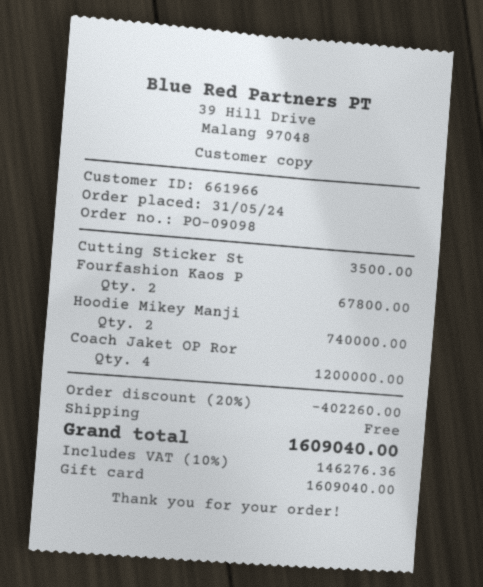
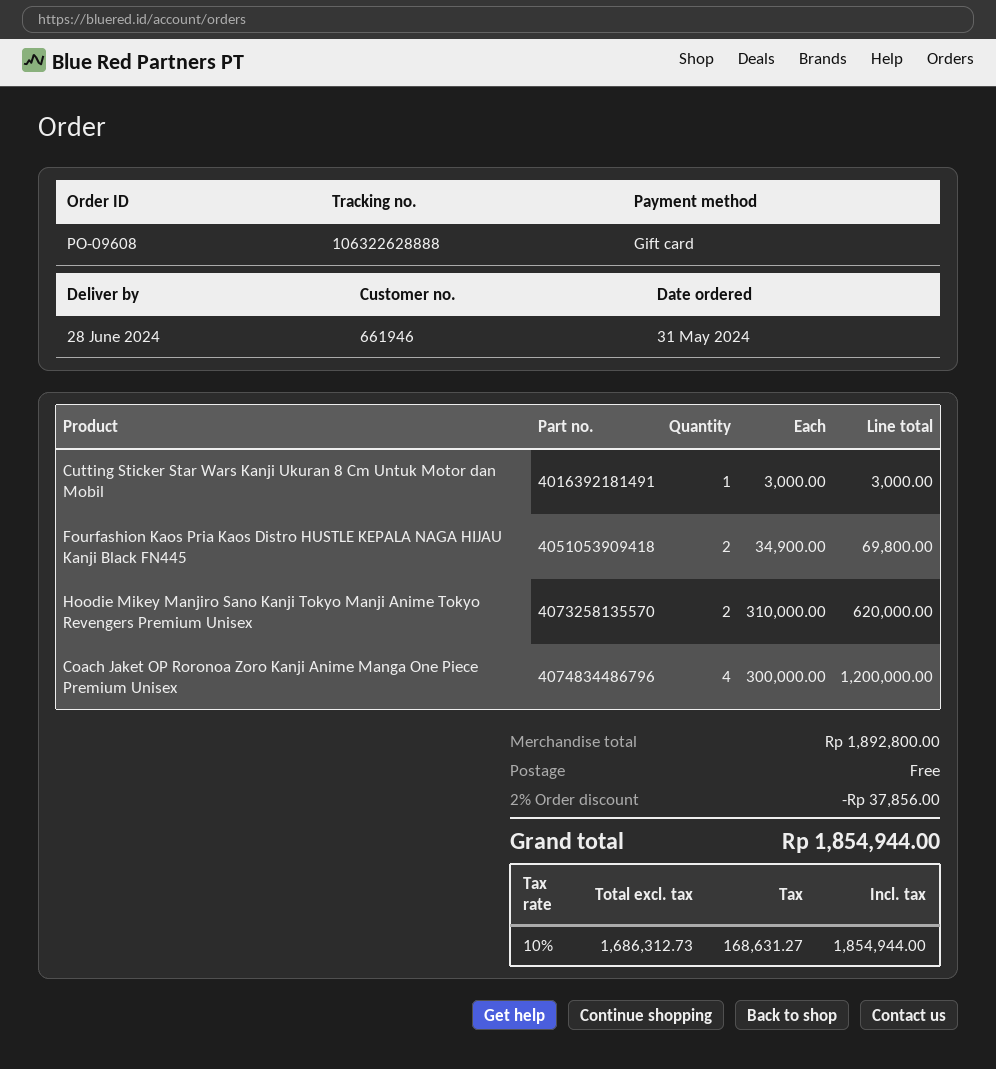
order number: PO-09098 -> PO-09608
customer number: 661966 -> 661946
Cutting Sticker St: 1 for 3500.00 -> 1 for 3000.00
Fourfashion Kaos P: 2 for 67800.00 -> 2 for 69800.00
Hoodie Mikey Manji: 2 for 740000.00 -> 2 for 620000.00
discount: 20% = 402260.00 -> 2% = 37856.00
tax: 10% = 146276.36 -> 10% = 168631.27
total: 1609040.00 -> 1854944.00

